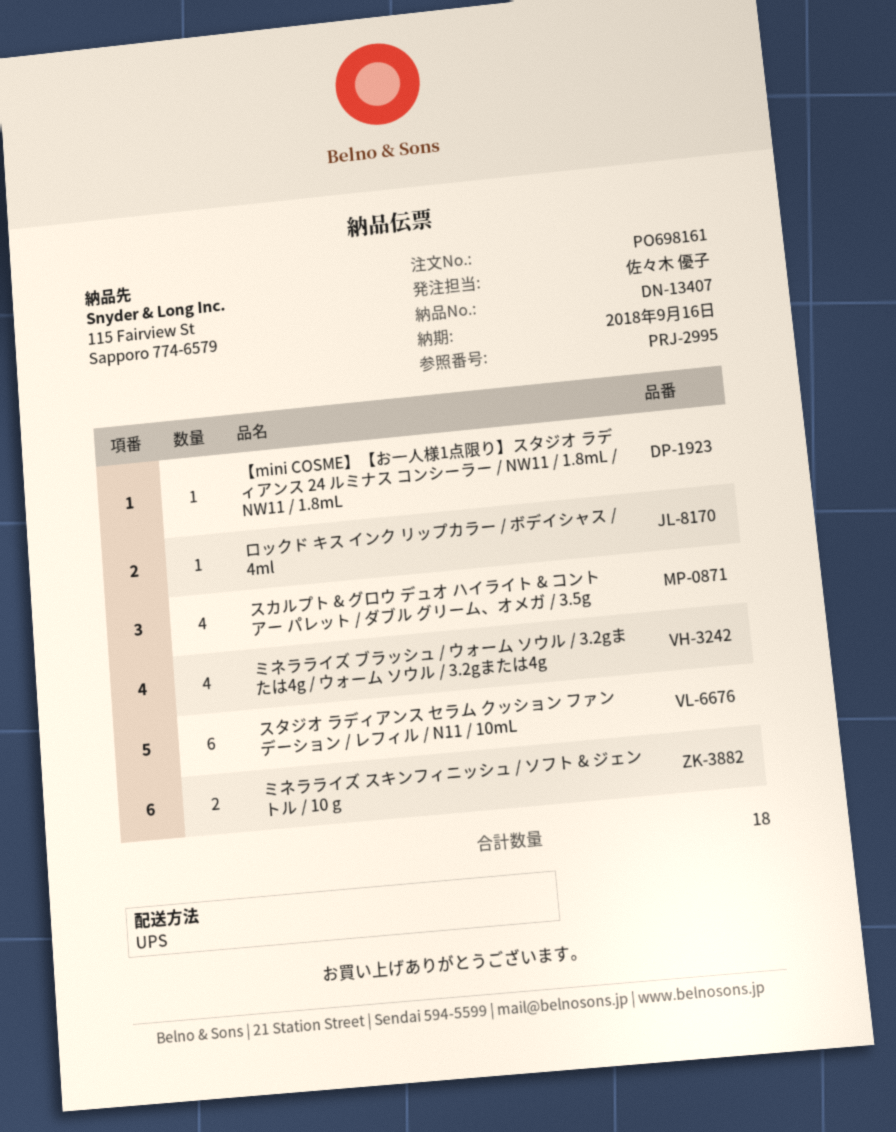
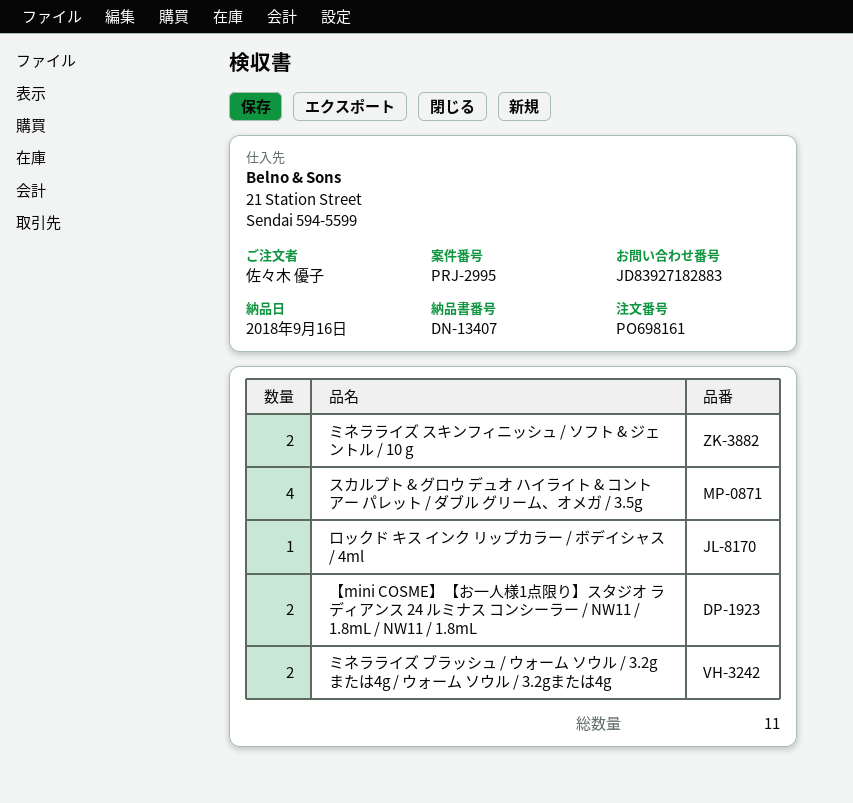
【mini COSME】【お一人様1点限り】スタジオ ラディアンス 24 ルミナス コンシーラー / NW11 / 1.8mL / NW11 / 1.8mL: 1 -> 2
ミネラライズ ブラッシュ / ウォーム ソウル / 3.2gまたは4g / ウォーム ソウル / 3.2gまたは4g: 4 -> 2
スタジオ ラディアンス セラム クッション ファンデーション / レフィル / N11 / 10mL: 6 -> none
total quantity: 18 -> 11

